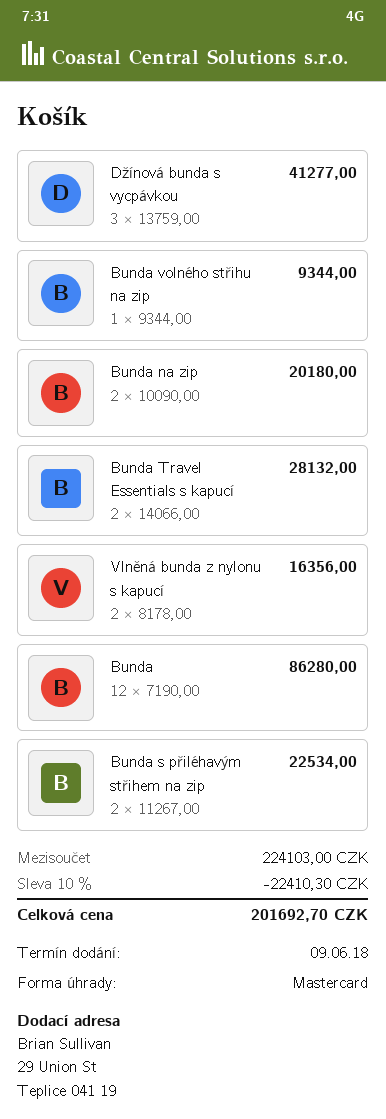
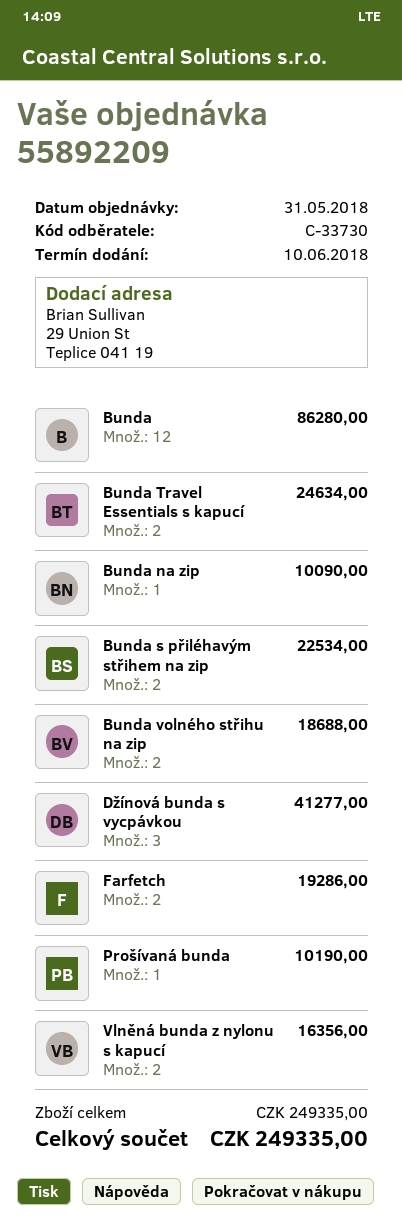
delivery date: 2018-06-09 -> 2018-06-10
Bunda volného střihu na zip: 1 for 9344.00 -> 2 for 18688.00
Bunda na zip: 2 for 20180.00 -> 1 for 10090.00
Bunda Travel Essentials s kapucí: 2 for 28132.00 -> 2 for 24634.00
Farfetch: none -> 2 for 19286.00
Prošívaná bunda: none -> 1 for 10190.00
subtotal: 224103.00 -> 249335.00
discount: 10% = 22410.30 -> none
total: 201692.70 -> 249335.00

